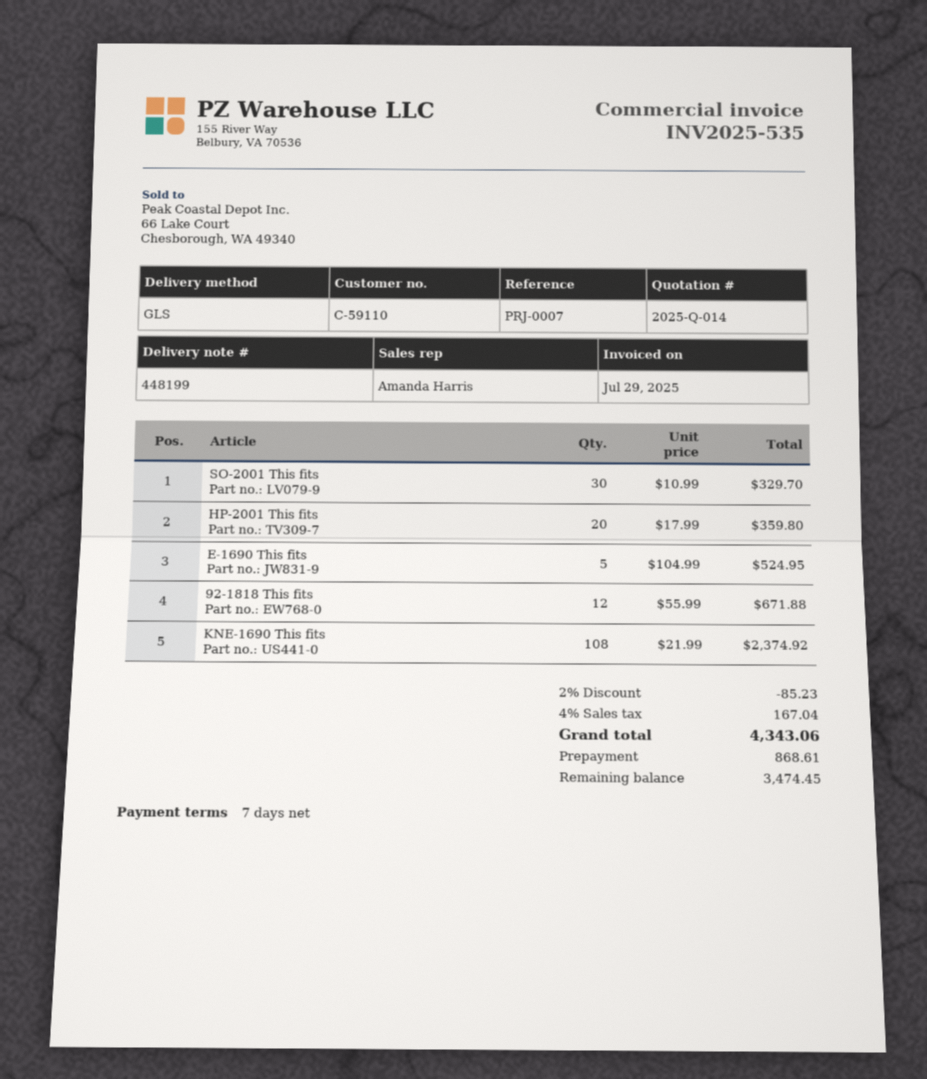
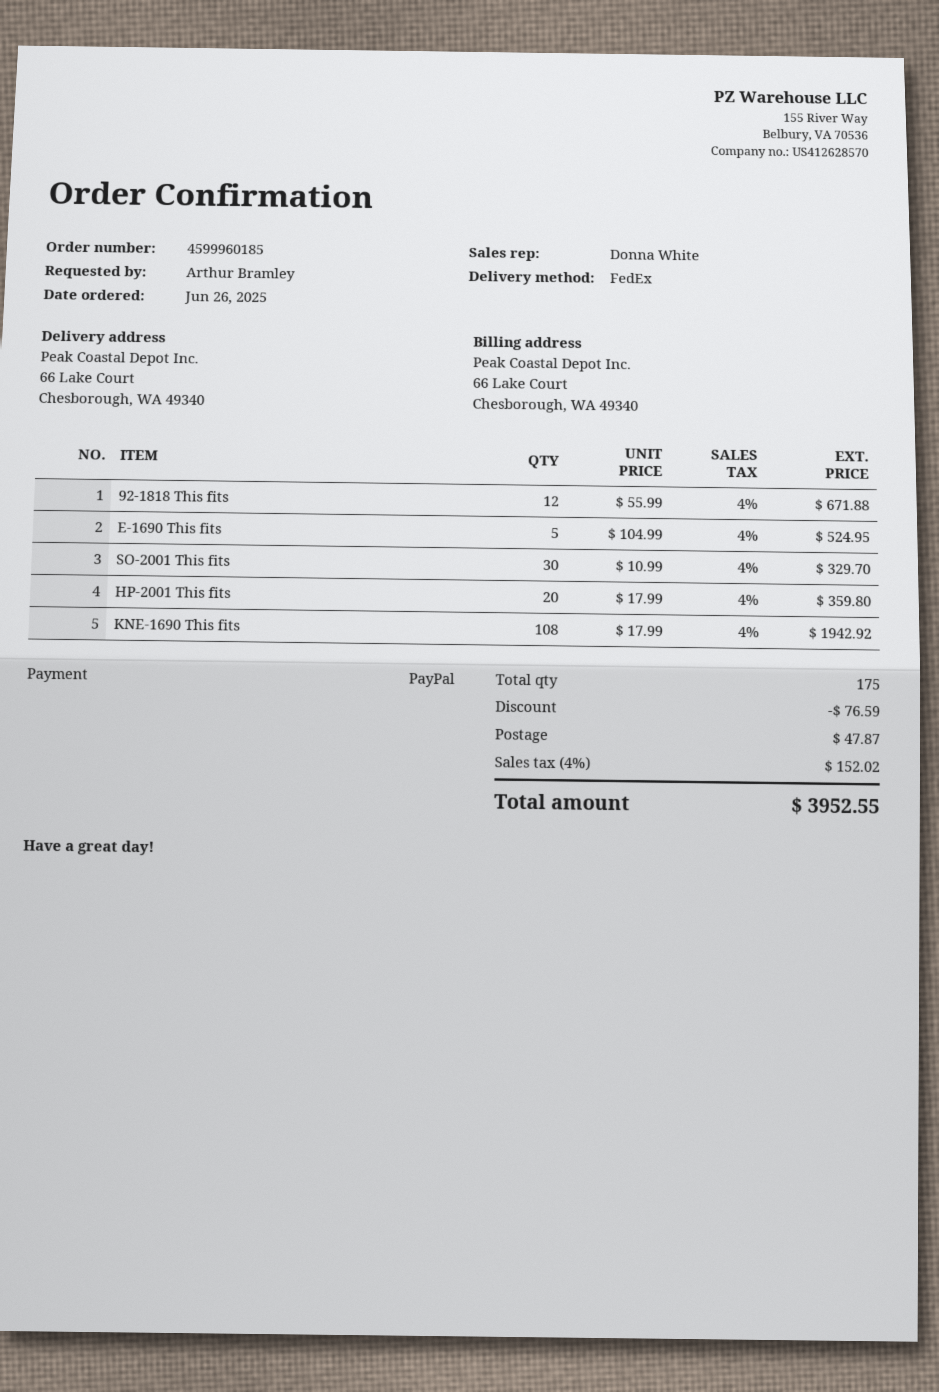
sales rep: Amanda Harris -> Donna White
shipping method: GLS -> FedEx
KNE-1690 This fits: 108 x 21.99 = 2374.92 -> 108 x 17.99 = 1942.92
discount: 85.23 -> 76.59
shipping: none -> 47.87
tax: 4% = 167.04 -> 4% = 152.02
total: 4343.06 -> 3952.55

